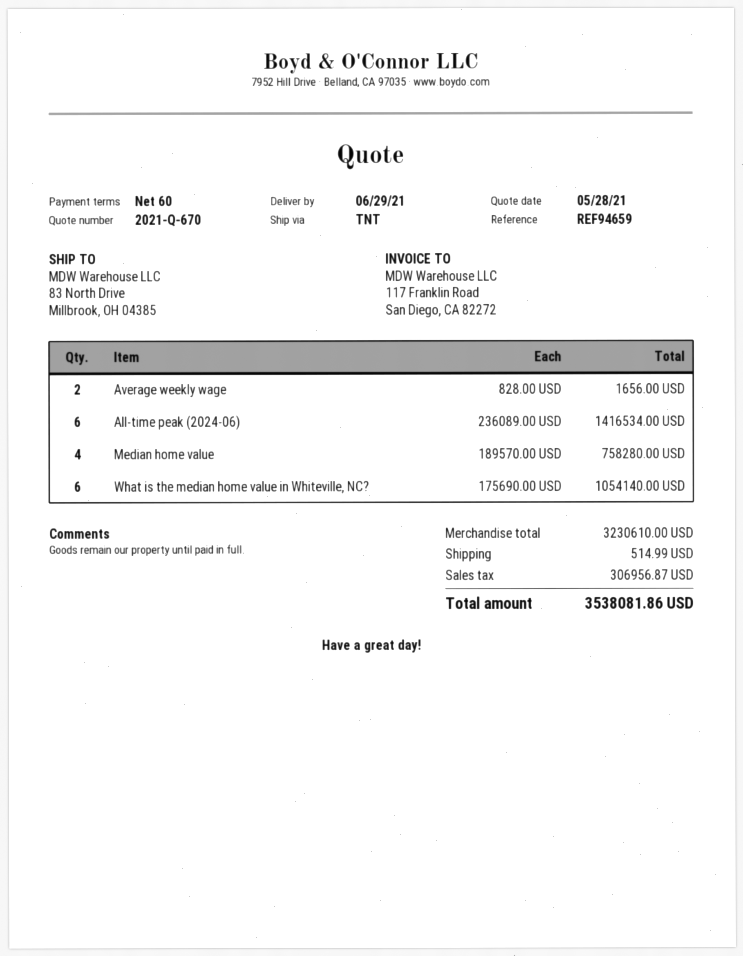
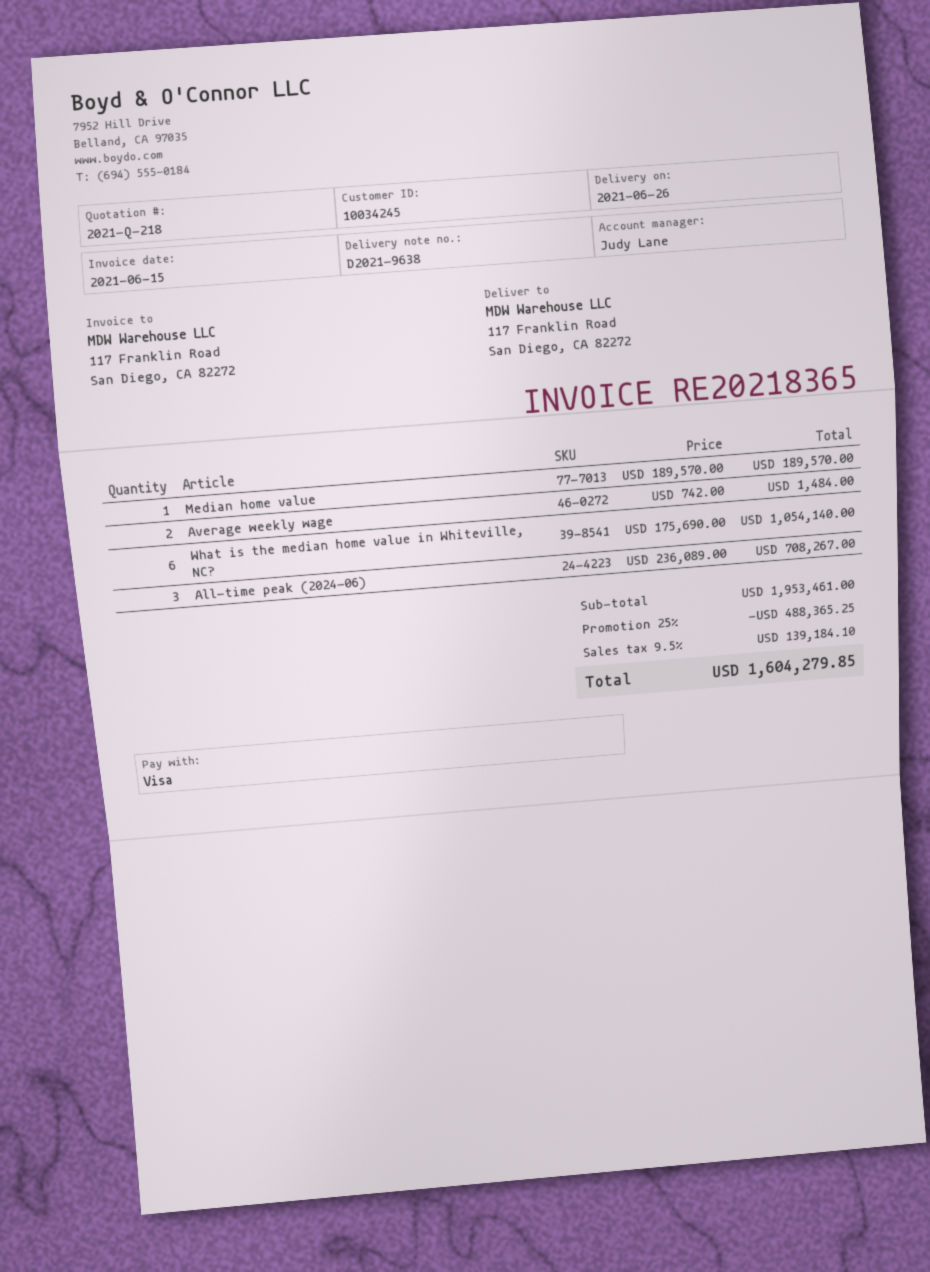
quote number: 2021-Q-670 -> 2021-Q-218
delivery date: 2021-06-29 -> 2021-06-26
ship to: 83 North Drive, Millbrook, OH 04385 -> 117 Franklin Road, San Diego, CA 82272
Average weekly wage: 2 x 828.00 = 1656.00 -> 2 x 742.00 = 1484.00
All-time peak (2024-06): 6 x 236089.00 = 1416534.00 -> 3 x 236089.00 = 708267.00
Median home value: 4 x 189570.00 = 758280.00 -> 1 x 189570.00 = 189570.00
subtotal: 3230610.00 -> 1953461.00
discount: none -> 25% = 488365.25
shipping: 514.99 -> none
tax: 306956.87 -> 139184.10
total: 3538081.86 -> 1604279.85

